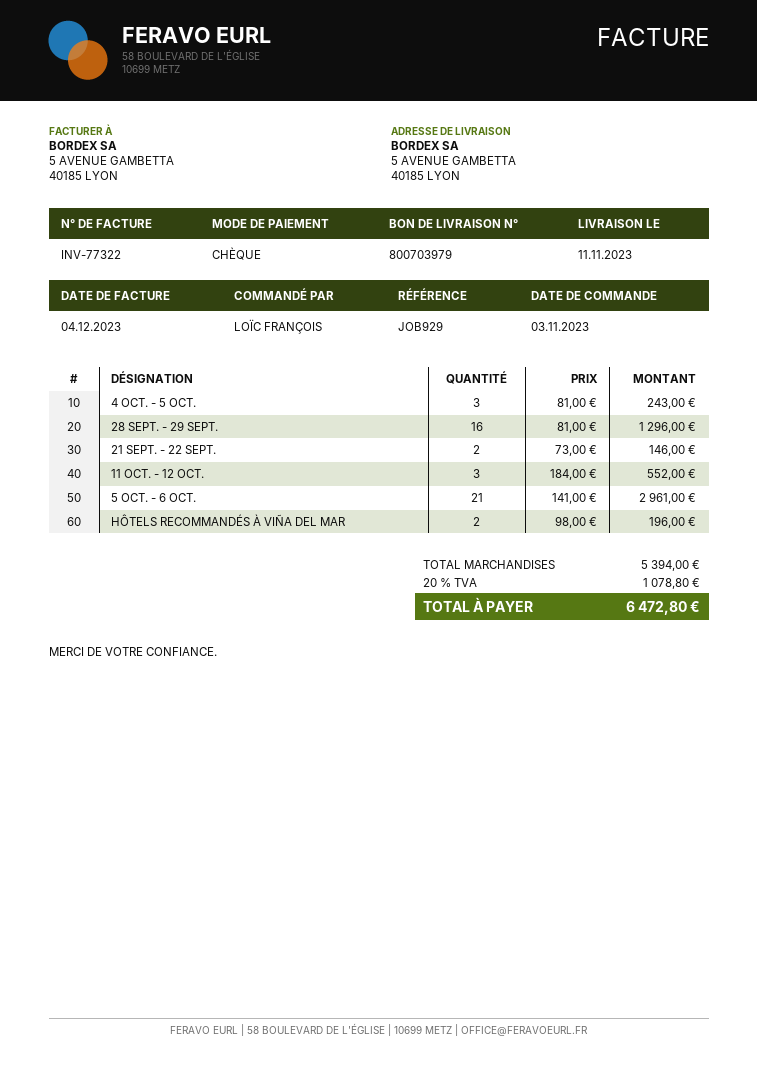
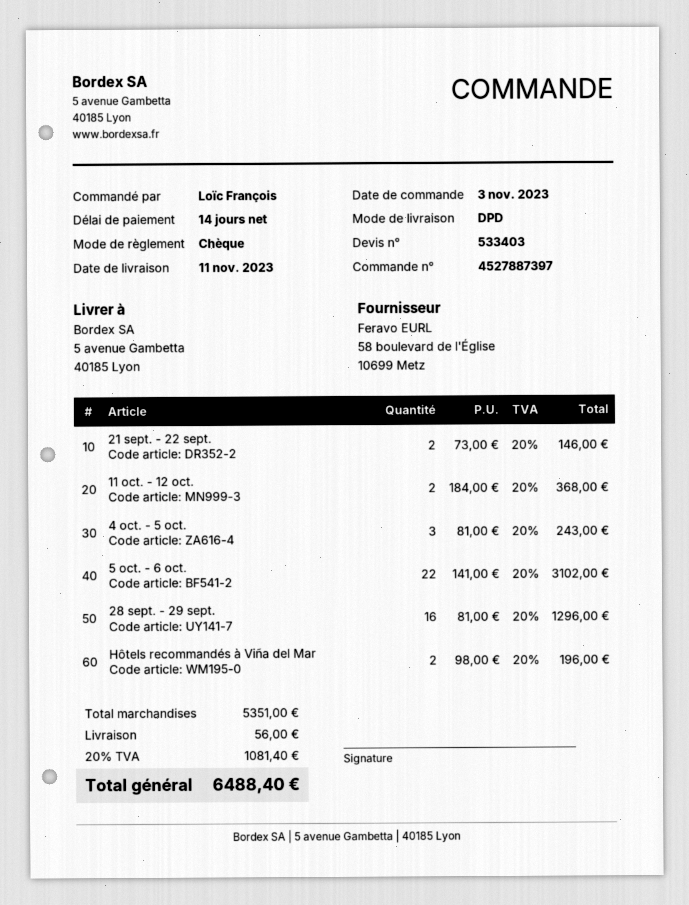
11 OCT. - 12 OCT.: 3 x 184.00 = 552.00 -> 2 x 184.00 = 368.00
5 OCT. - 6 OCT.: 21 x 141.00 = 2961.00 -> 22 x 141.00 = 3102.00
subtotal: 5394.00 -> 5351.00
shipping: none -> 56.00
tax: 20% = 1078.80 -> 20% = 1081.40
total: 6472.80 -> 6488.40

